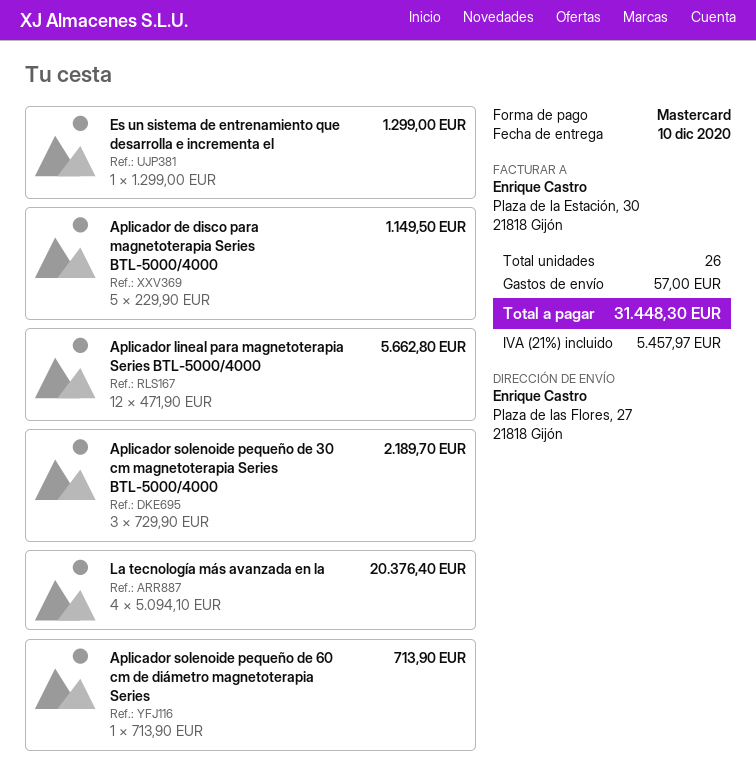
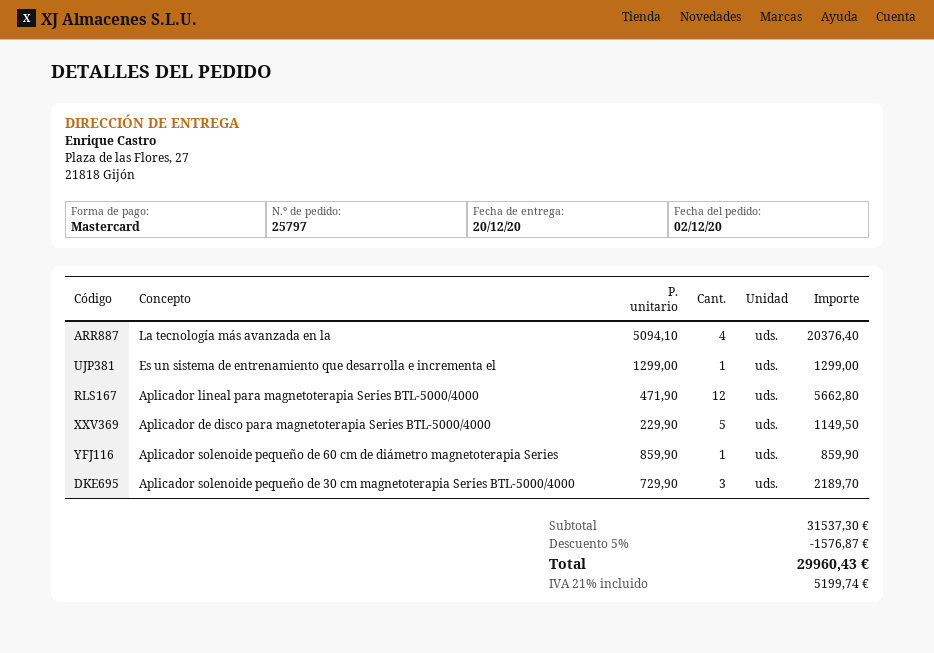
delivery date: 2020-12-10 -> 2020-12-20
Aplicador solenoide pequeño de 60 cm de diámetro magnetoterapia Series: 1 x 713.90 = 713.90 -> 1 x 859.90 = 859.90
discount: none -> 5% = 1576.87
shipping: 57.00 -> none
tax: 21% = 5457.97 -> 21% = 5199.74
total: 31448.30 -> 29960.43

